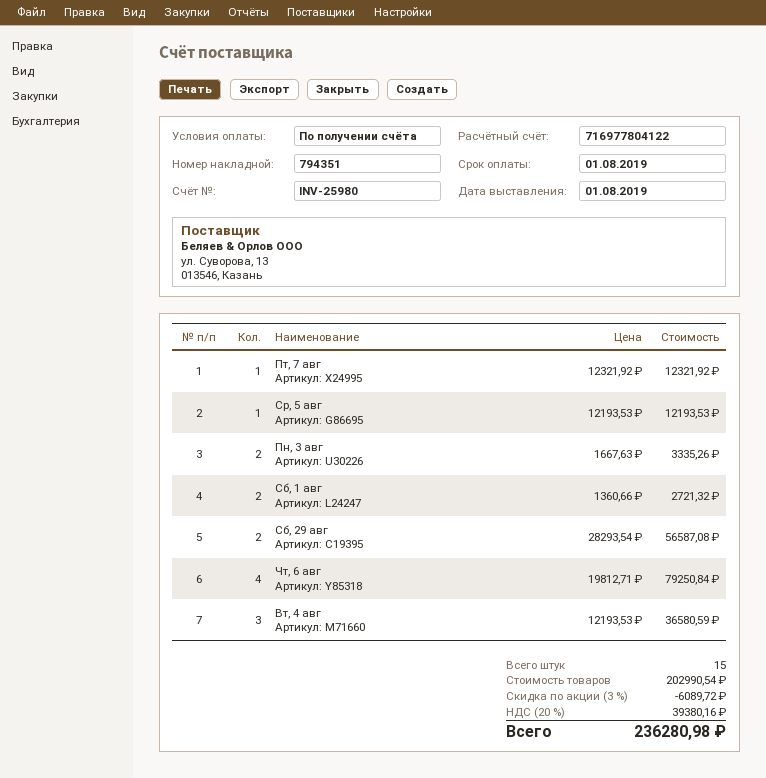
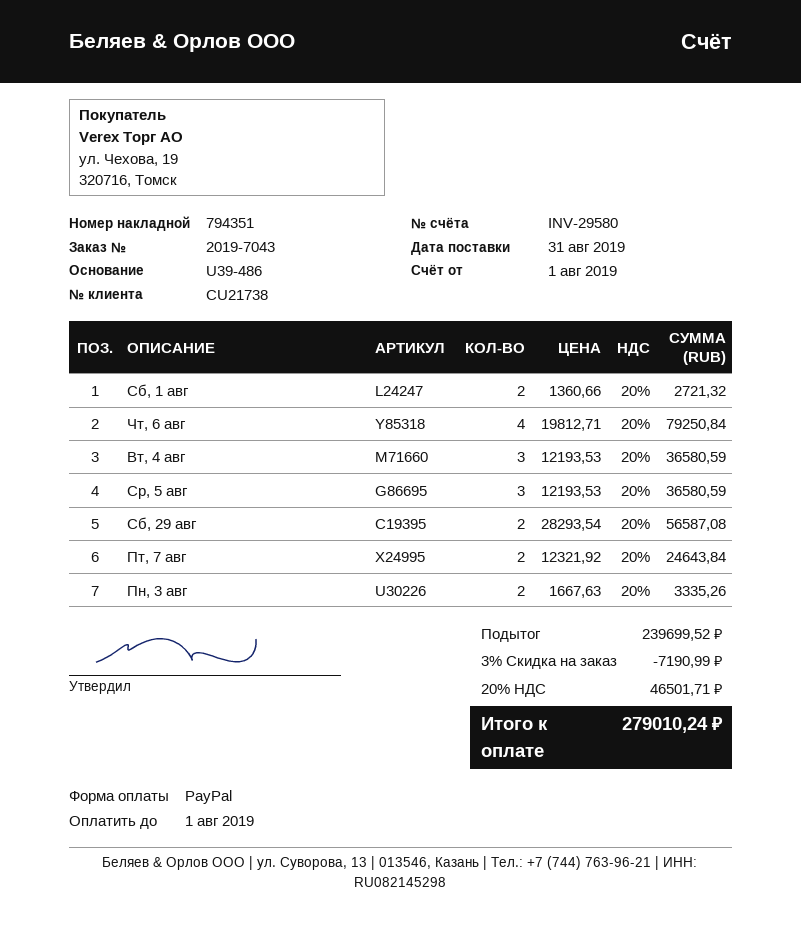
invoice number: INV-25980 -> INV-29580
Пт, 7 авг: 1 x 12321.92 = 12321.92 -> 2 x 12321.92 = 24643.84
Ср, 5 авг: 1 x 12193.53 = 12193.53 -> 3 x 12193.53 = 36580.59
subtotal: 202990.54 -> 239699.52
discount: 3% = 6089.72 -> 3% = 7190.99
tax: 20% = 39380.16 -> 20% = 46501.71
total: 236280.98 -> 279010.24

